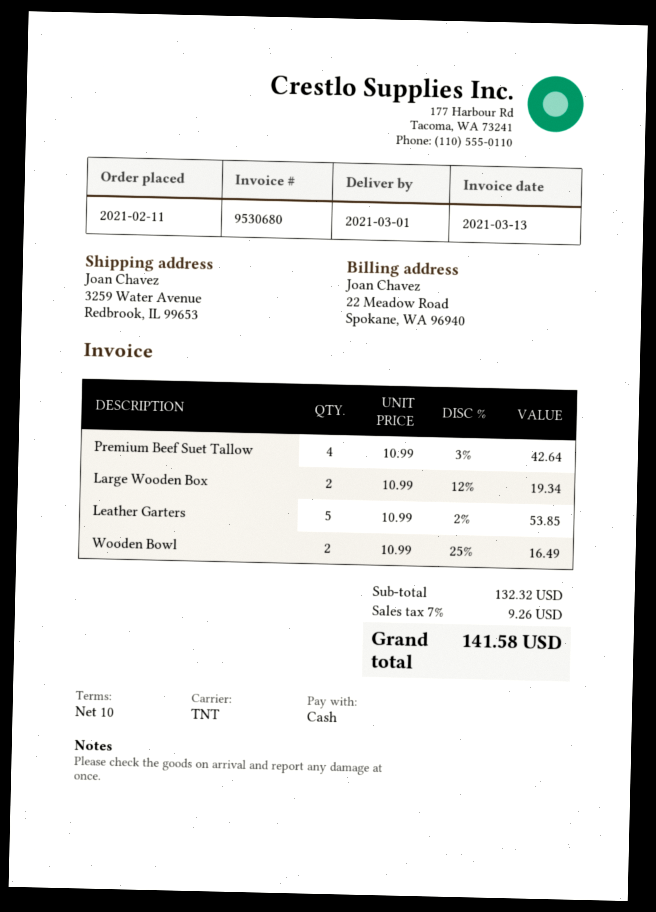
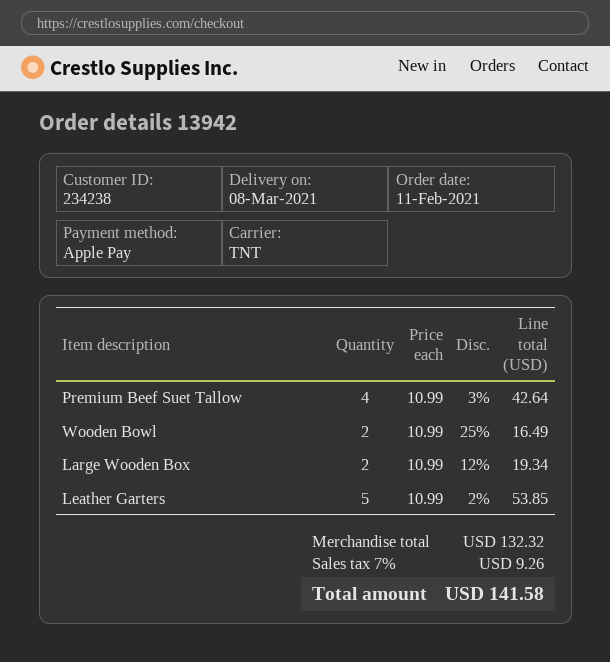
delivery date: 2021-03-01 -> 2021-03-08
payment method: cash -> Apple Pay

